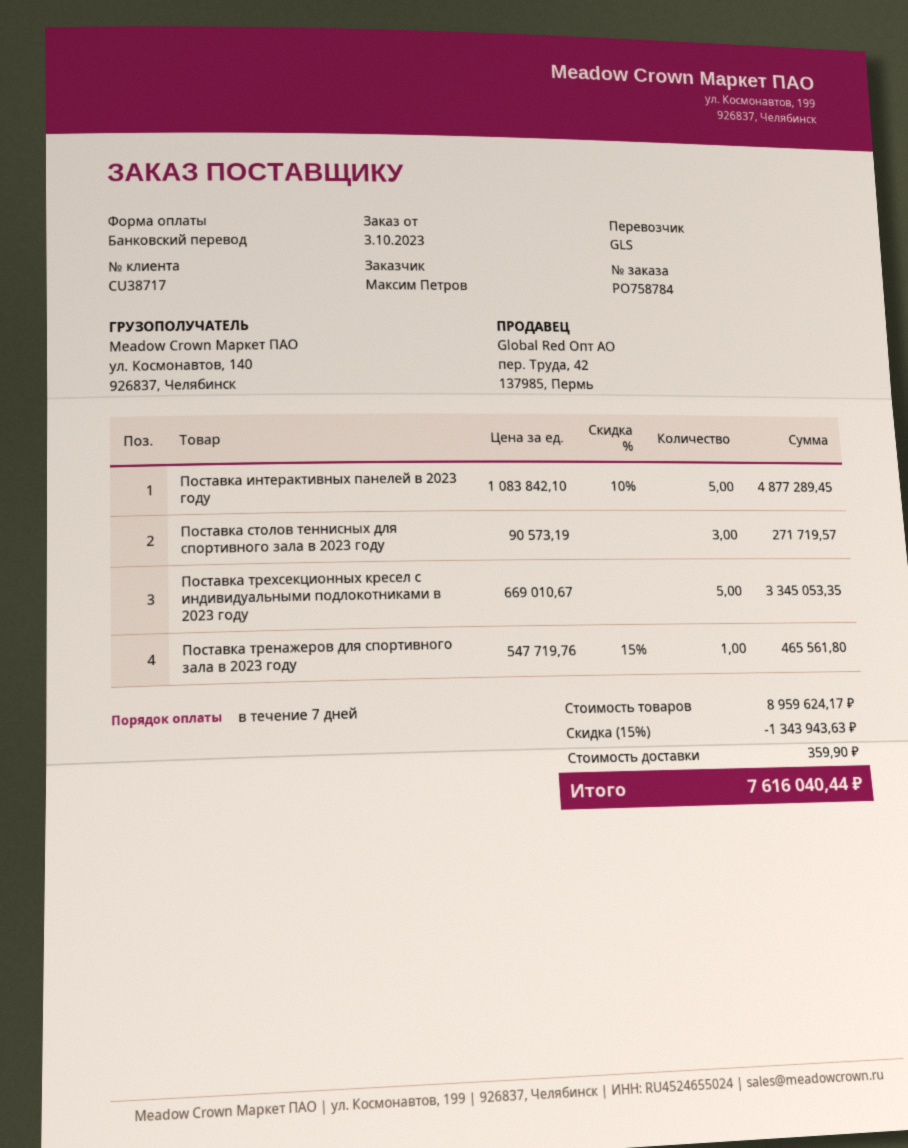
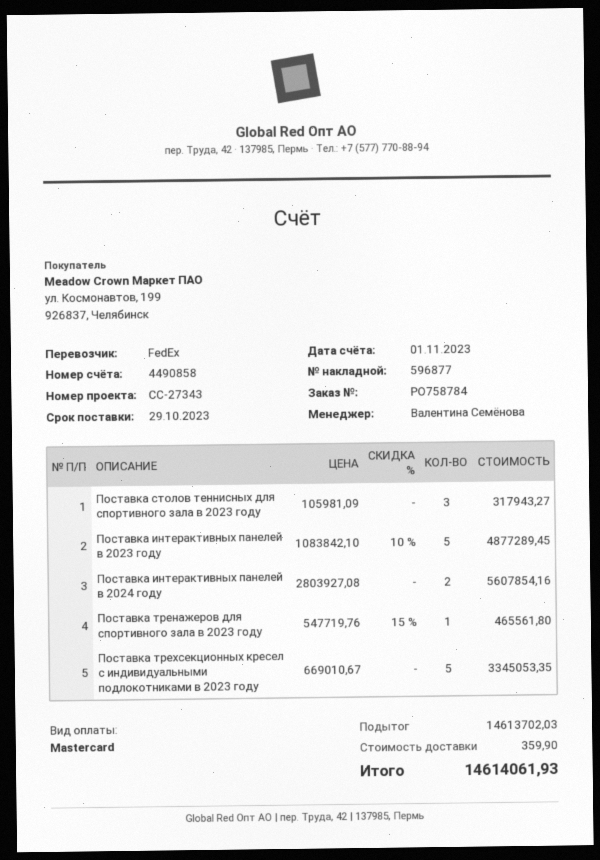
payment method: bank transfer -> Mastercard
shipping method: GLS -> FedEx
Поставка столов теннисных для спортивного зала в 2023 году: 3 x 90573.19 = 271719.57 -> 3 x 105981.09 = 317943.27
Поставка интерактивных панелей в 2024 году: none -> 2 x 2803927.08 = 5607854.16
subtotal: 8959624.17 -> 14613702.03
discount: 15% = 1343943.63 -> none
total: 7616040.44 -> 14614061.93

